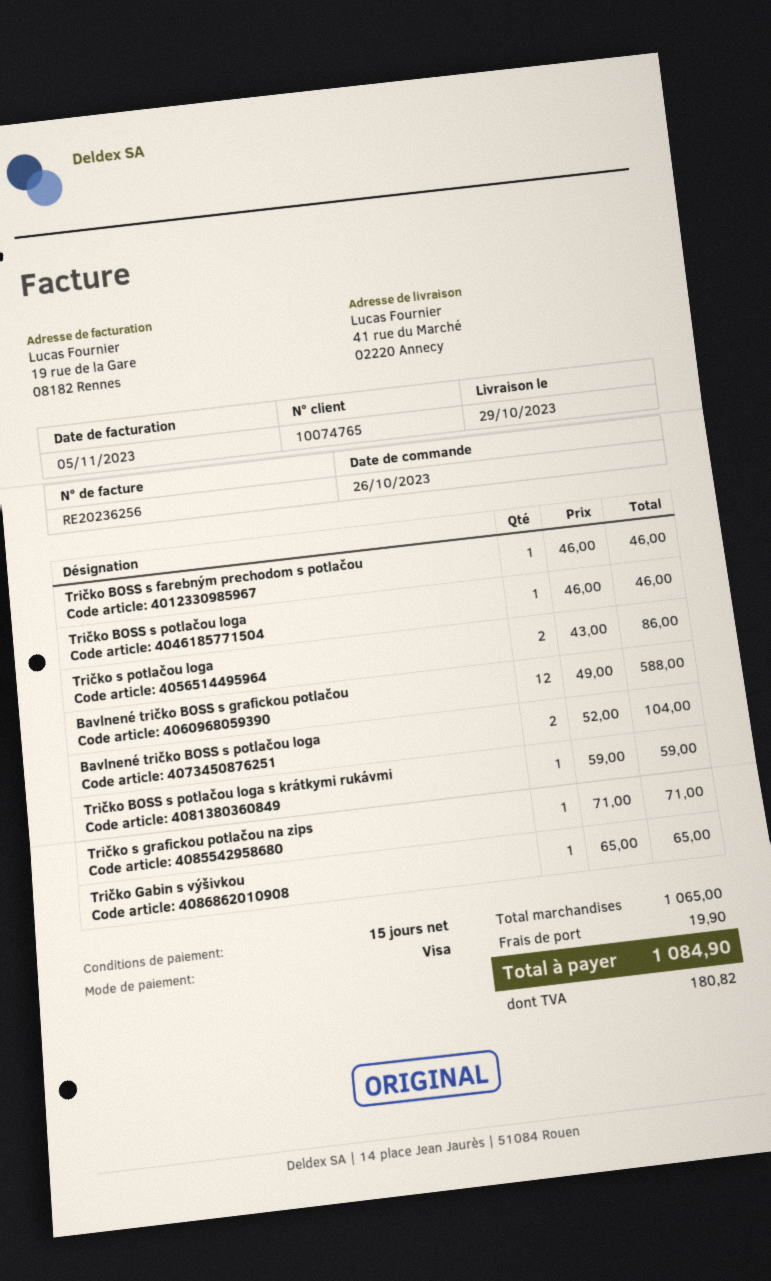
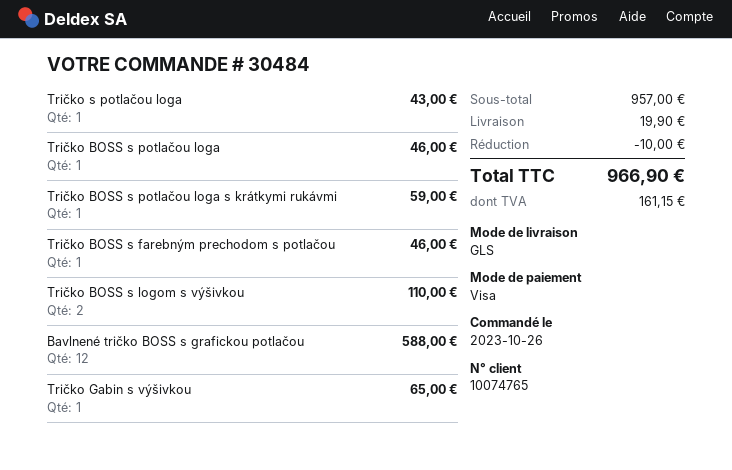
Tričko s potlačou loga: 2 for 86.00 -> 1 for 43.00
Bavlnené tričko BOSS s potlačou loga: 2 for 104.00 -> none
Tričko s grafickou potlačou na zips: 1 for 71.00 -> none
Tričko BOSS s logom s výšivkou: none -> 2 for 110.00
subtotal: 1065.00 -> 957.00
discount: none -> 10.00
tax: 180.82 -> 161.15
total: 1084.90 -> 966.90

